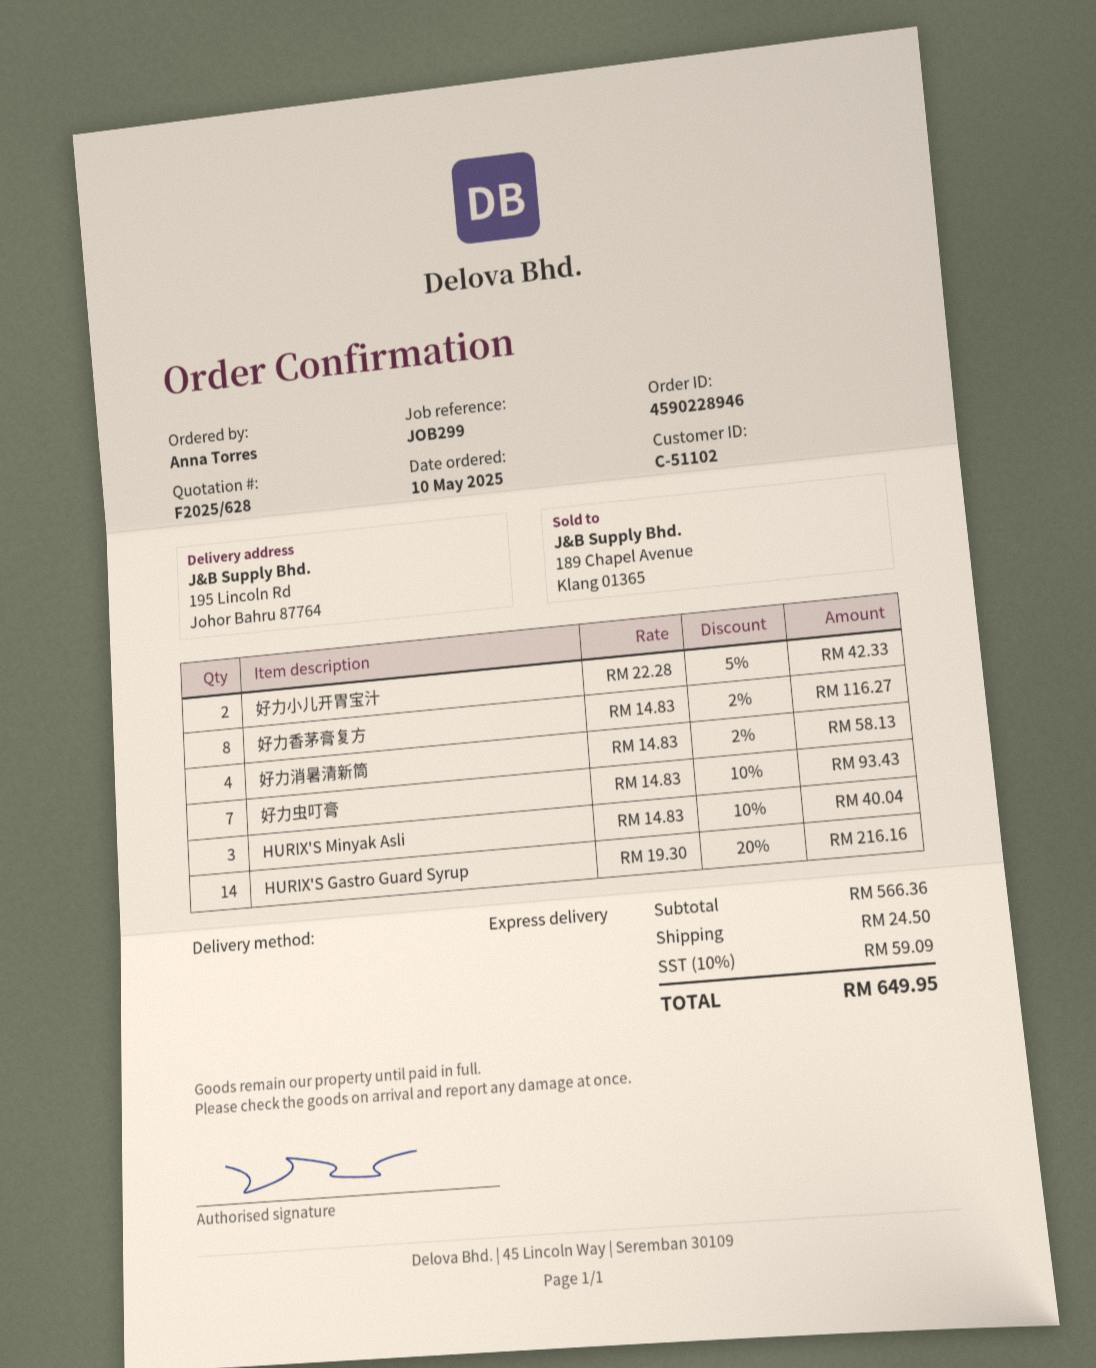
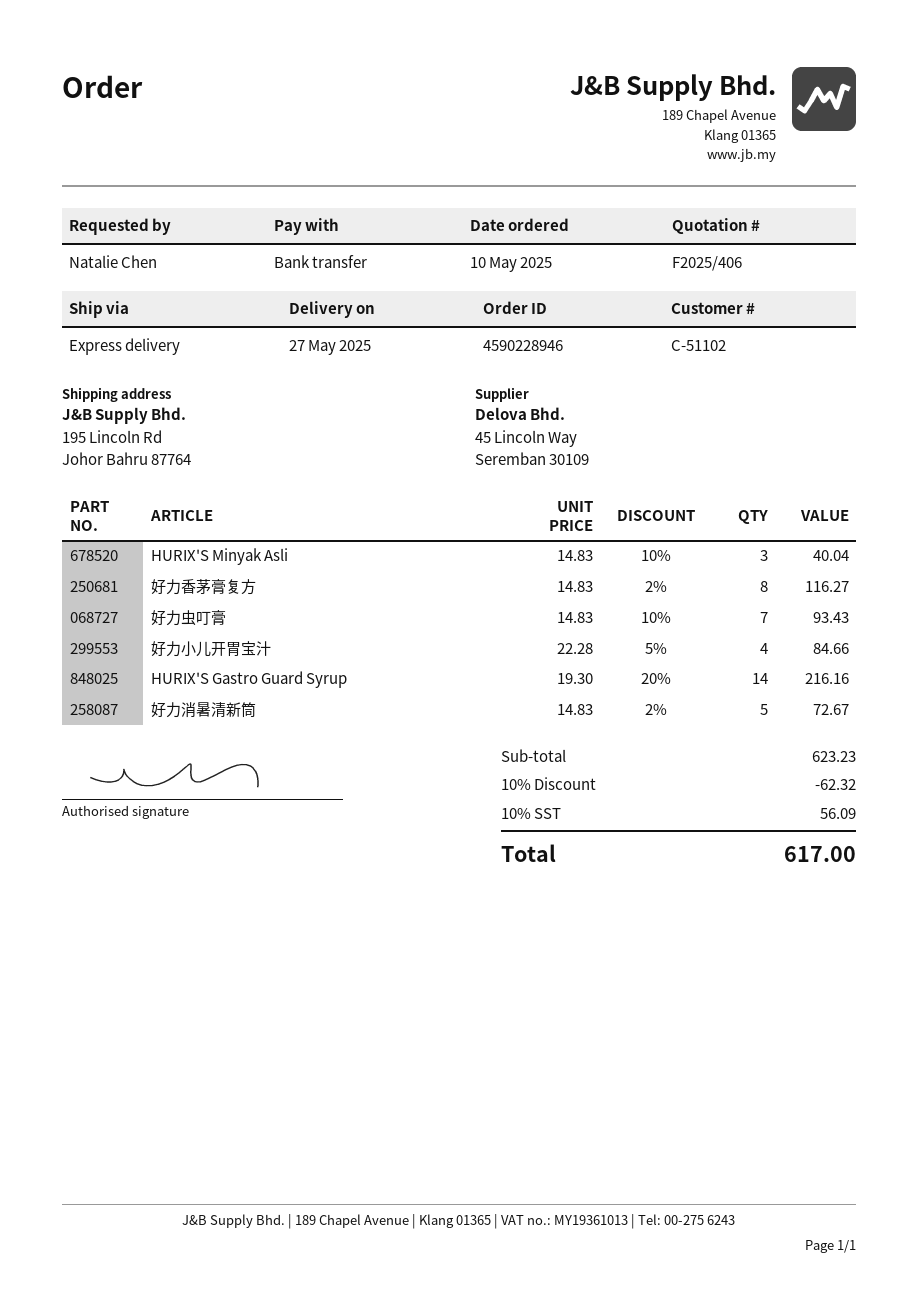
quote number: F2025/628 -> F2025/406
ordered by: Anna Torres -> Natalie Chen
好力小儿开胃宝汁: 2 x 22.28 - 5% = 42.33 -> 4 x 22.28 - 5% = 84.66
好力消暑清新筒: 4 x 14.83 - 2% = 58.13 -> 5 x 14.83 - 2% = 72.67
subtotal: 566.36 -> 623.23
discount: none -> 10% = 62.32
shipping: 24.50 -> none
tax: 10% = 59.09 -> 10% = 56.09
total: 649.95 -> 617.00

